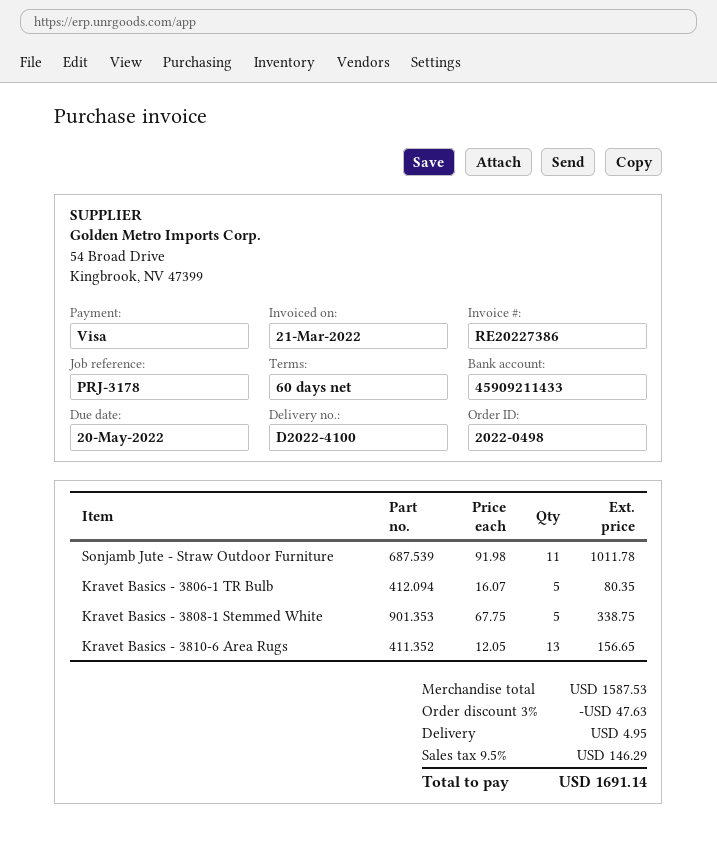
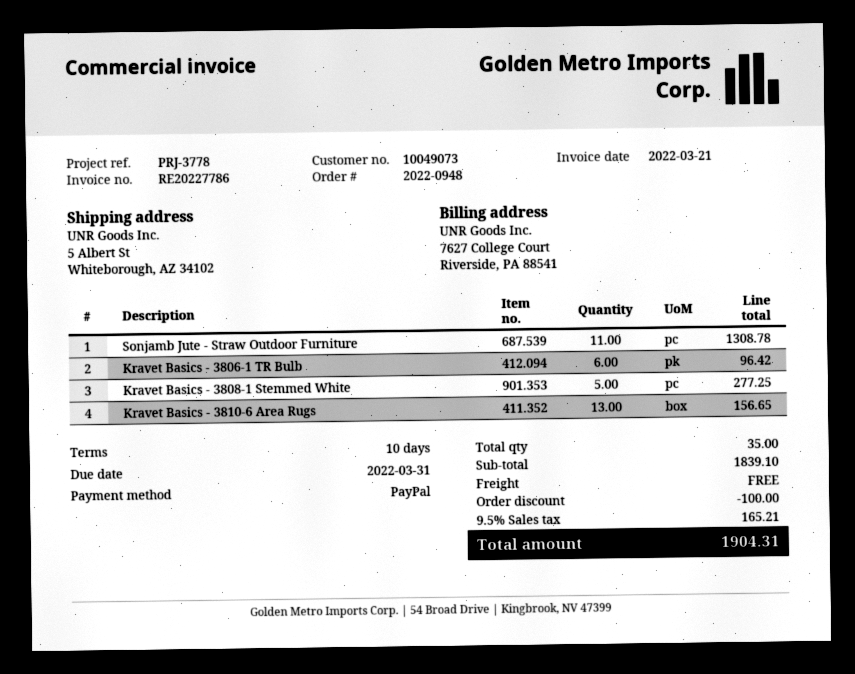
order number: 2022-0498 -> 2022-0948
invoice number: RE20227386 -> RE20227786
payment terms: 60 days -> 10 days
due date: 2022-05-20 -> 2022-03-31
reference: PRJ-3178 -> PRJ-3778
payment method: Visa -> PayPal
Sonjamb Jute - Straw Outdoor Furniture: 11 for 1011.78 -> 11 for 1308.78
Kravet Basics - 3806-1 TR Bulb: 5 for 80.35 -> 6 for 96.42
Kravet Basics - 3808-1 Stemmed White: 5 for 338.75 -> 5 for 277.25
subtotal: 1587.53 -> 1839.10
discount: 47.63 -> 100.00
shipping: 4.95 -> 0.00
tax: 9.5% = 146.29 -> 9.5% = 165.21
total: 1691.14 -> 1904.31

